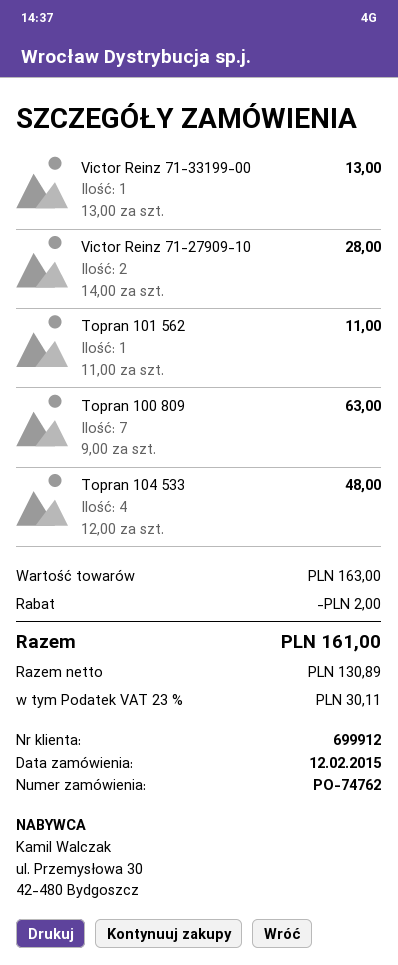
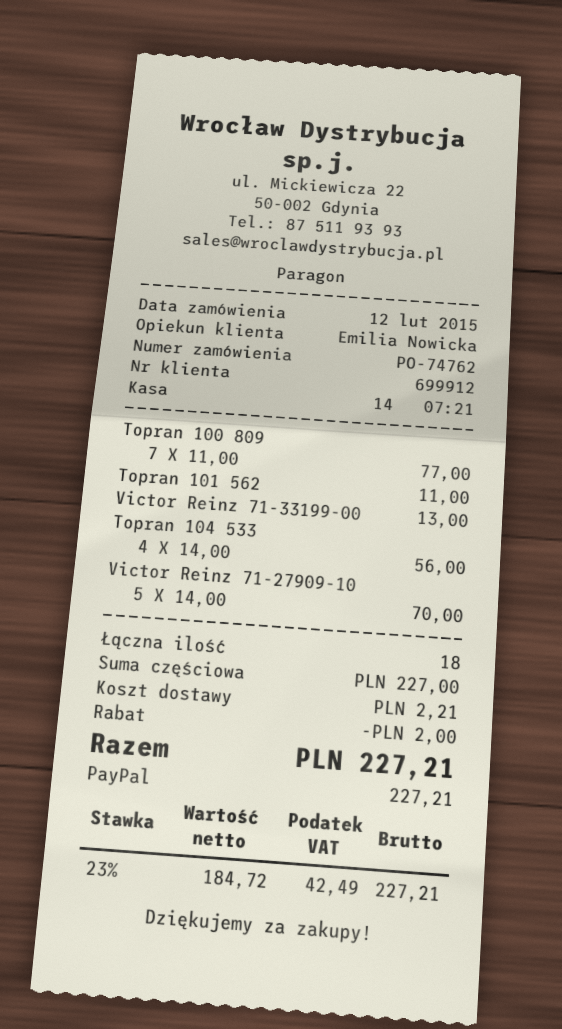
Victor Reinz 71-27909-10: 2 x 14.00 = 28.00 -> 5 x 14.00 = 70.00
Topran 100 809: 7 x 9.00 = 63.00 -> 7 x 11.00 = 77.00
Topran 104 533: 4 x 12.00 = 48.00 -> 4 x 14.00 = 56.00
subtotal: 163.00 -> 227.00
shipping: none -> 2.21
net: 130.89 -> 184.72
tax: 23% = 30.11 -> 23% = 42.49
total: 161.00 -> 227.21

